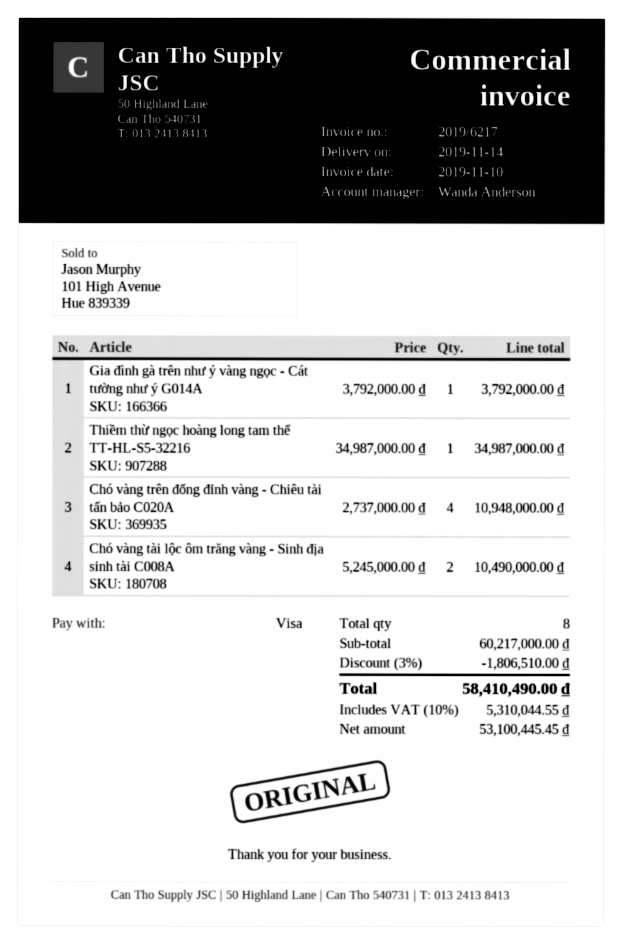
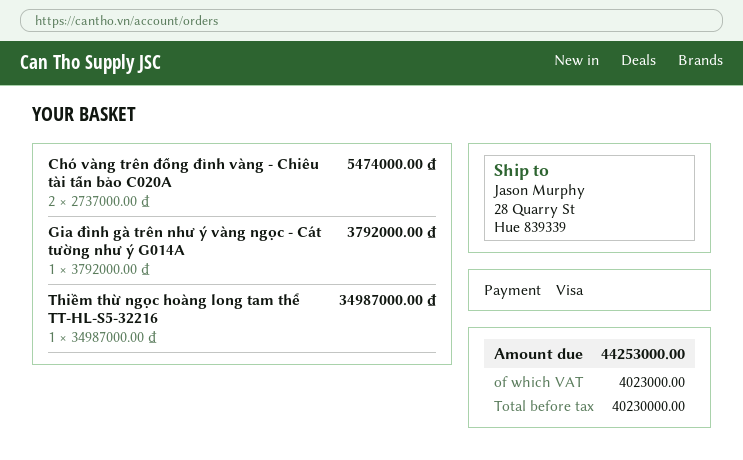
Chó vàng trên đống đỉnh vàng - Chiêu tài tấn bảo C020A: 4 x 2737000.00 = 10948000.00 -> 2 x 2737000.00 = 5474000.00
Chó vàng tài lộc ôm trăng vàng - Sinh địa sinh tài C008A: 2 x 5245000.00 = 10490000.00 -> none
discount: 3% = 1806510.00 -> none
net: 53100445.45 -> 40230000.00
tax: 5310044.55 -> 4023000.00
total: 58410490.00 -> 44253000.00

